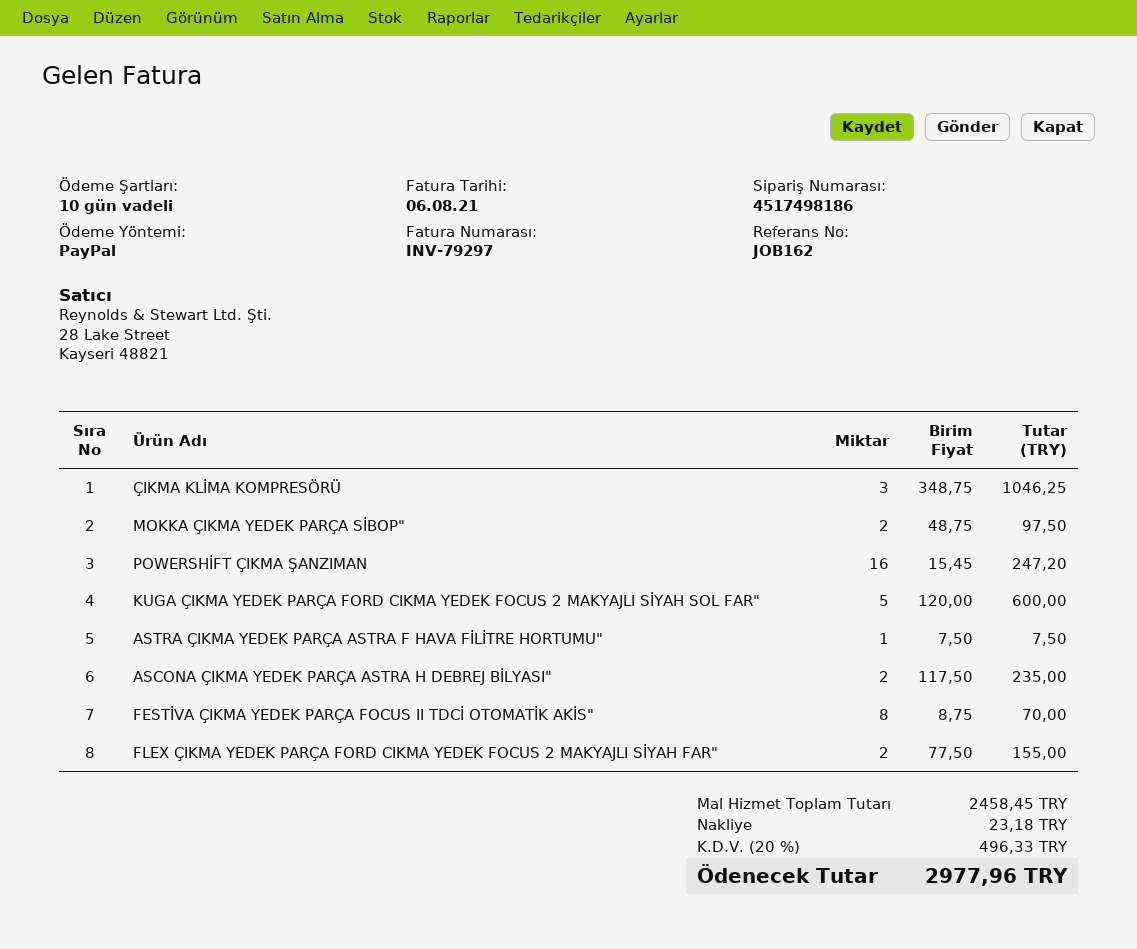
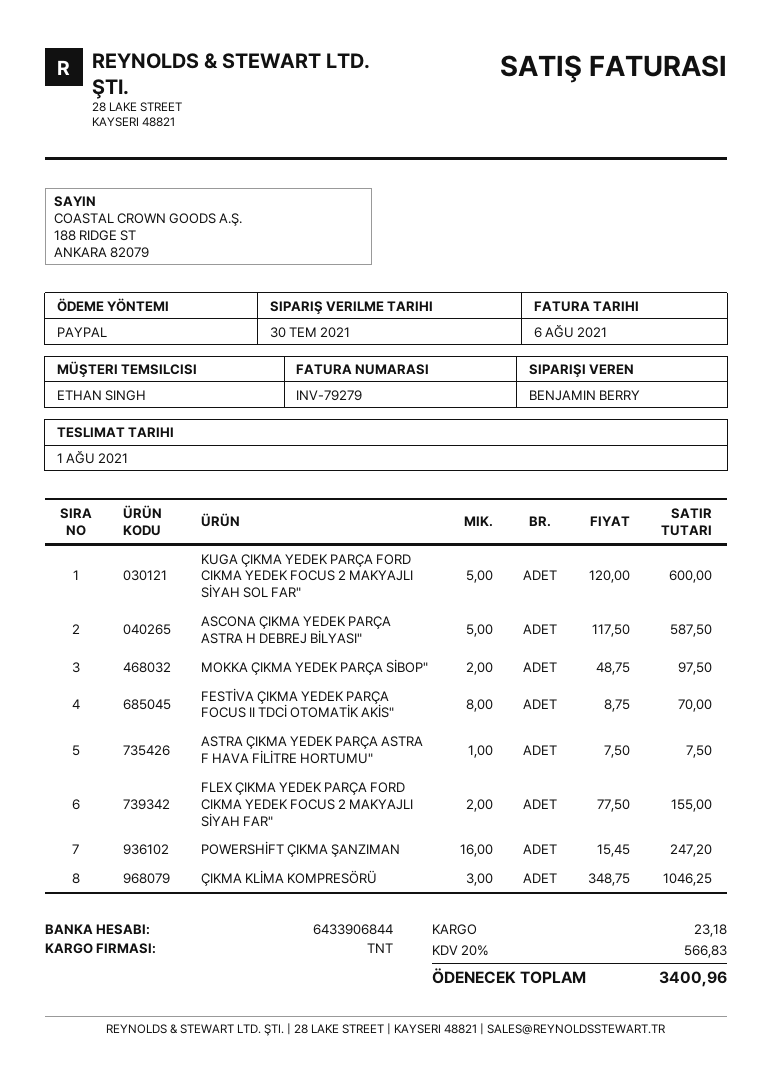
invoice number: INV-79297 -> INV-79279
ASCONA ÇIKMA YEDEK PARÇA ASTRA H DEBREJ BİLYASI": 2 x 117.50 = 235.00 -> 5 x 117.50 = 587.50
tax: 20% = 496.33 -> 20% = 566.83
total: 2977.96 -> 3400.96

